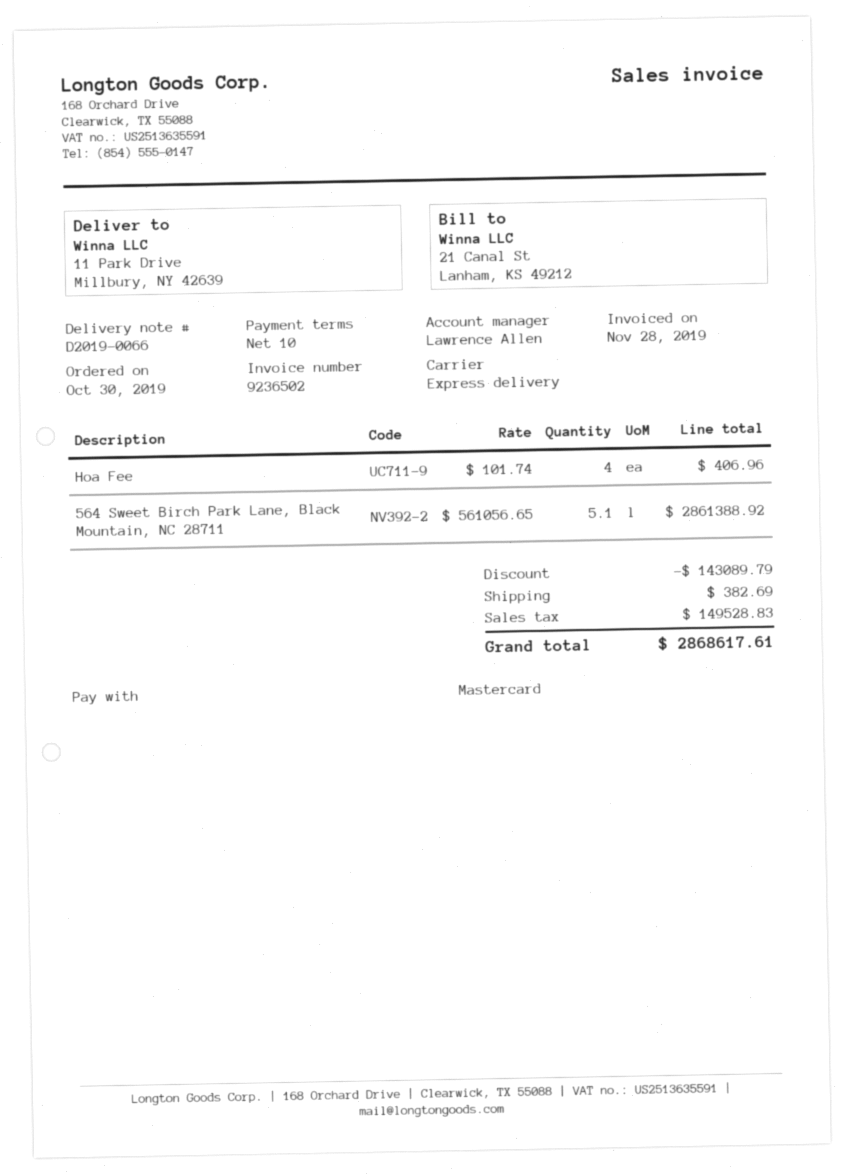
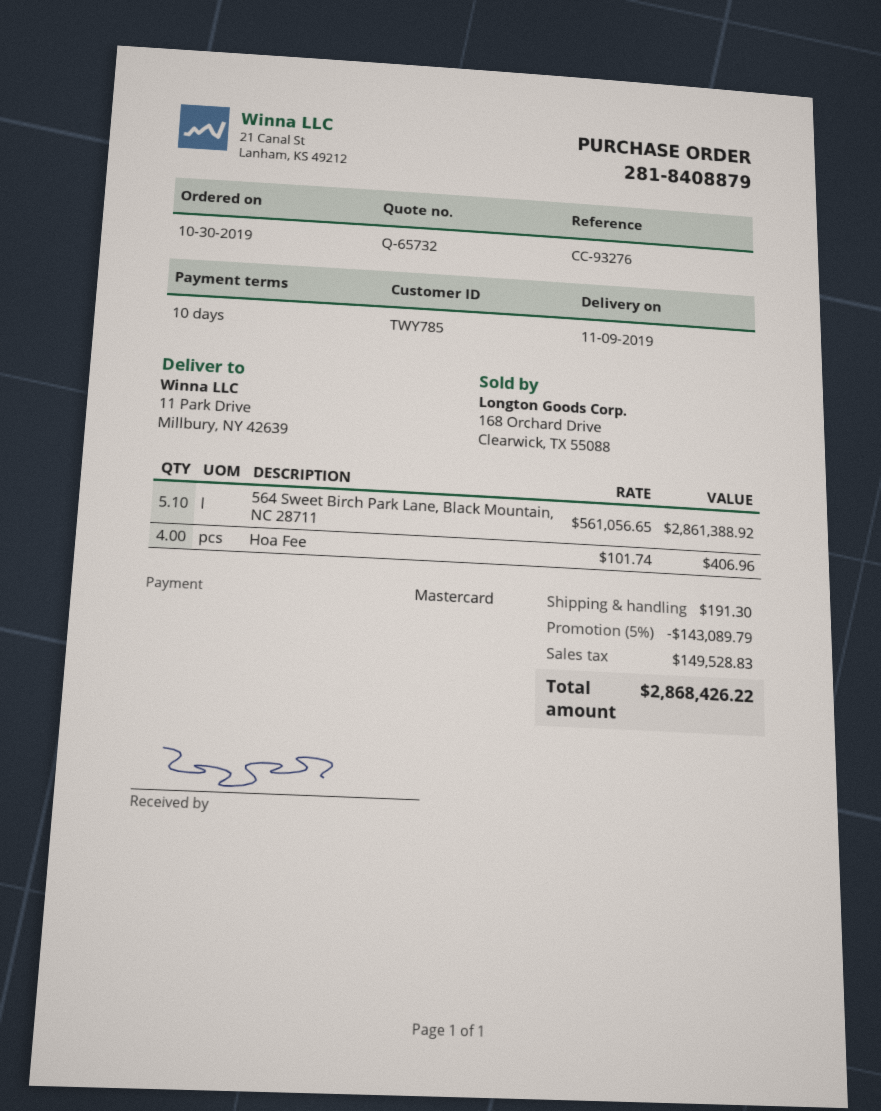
shipping: 382.69 -> 191.30
total: 2868617.61 -> 2868426.22

